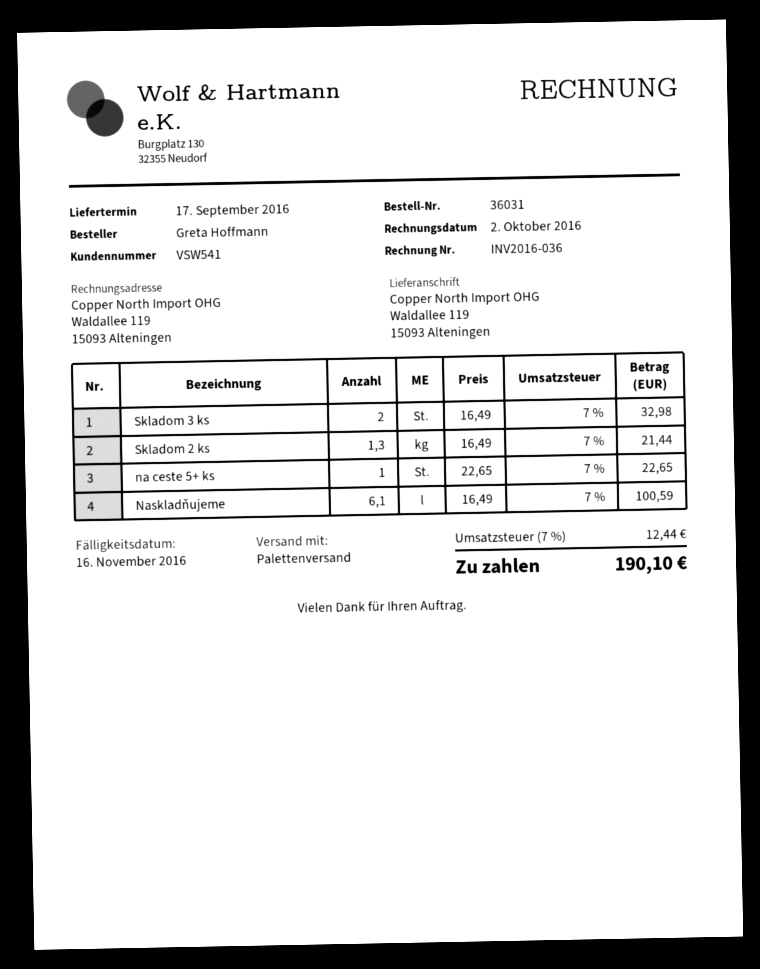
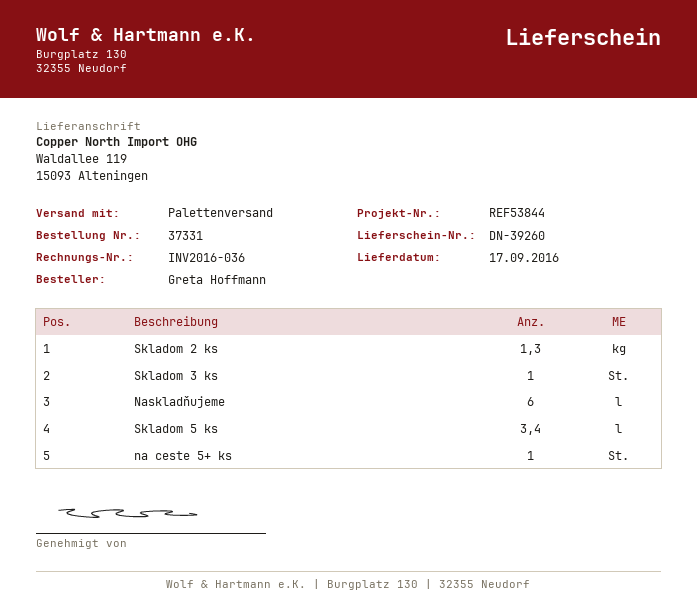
order number: 36031 -> 37331
Skladom 3 ks: 2 -> 1
Naskladňujeme: 6.1 -> 6
Skladom 5 ks: none -> 3.4

